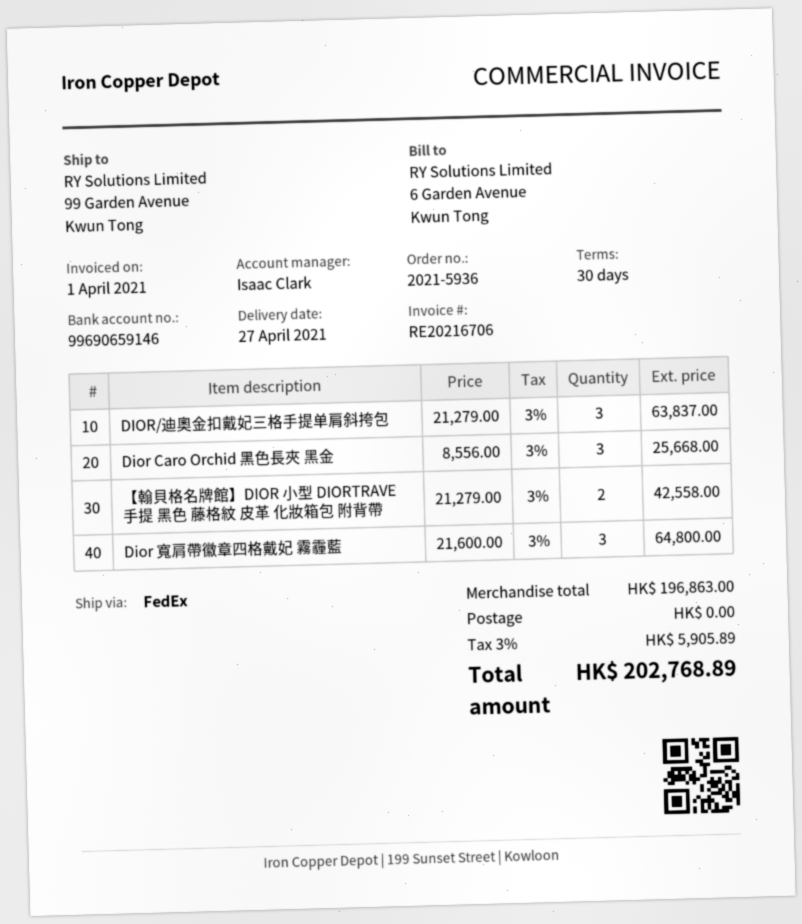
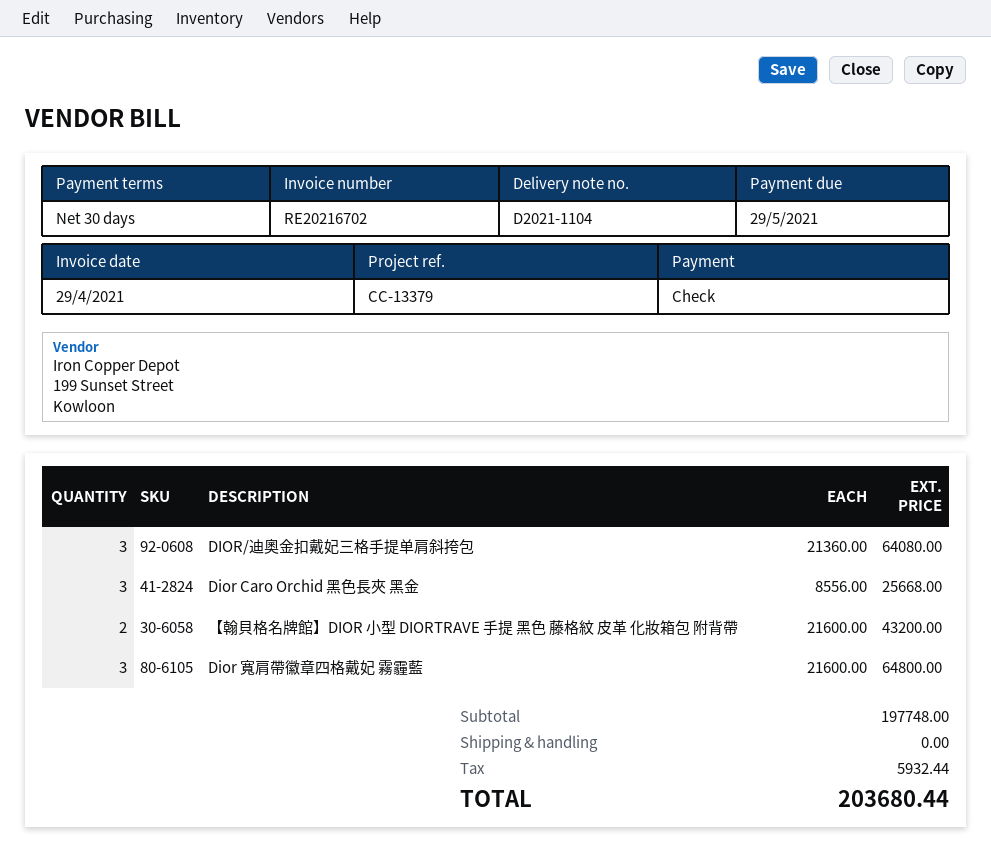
invoice number: RE20216706 -> RE20216702
invoice date: 2021-04-01 -> 2021-04-29
DIOR/迪奧金扣戴妃三格手提单肩斜挎包: 3 x 21279.00 = 63837.00 -> 3 x 21360.00 = 64080.00
【翰貝格名牌館】DIOR 小型 DIORTRAVE 手提 黑色 藤格紋 皮革 化妝箱包 附背帶: 2 x 21279.00 = 42558.00 -> 2 x 21600.00 = 43200.00
subtotal: 196863.00 -> 197748.00
tax: 5905.89 -> 5932.44
total: 202768.89 -> 203680.44

